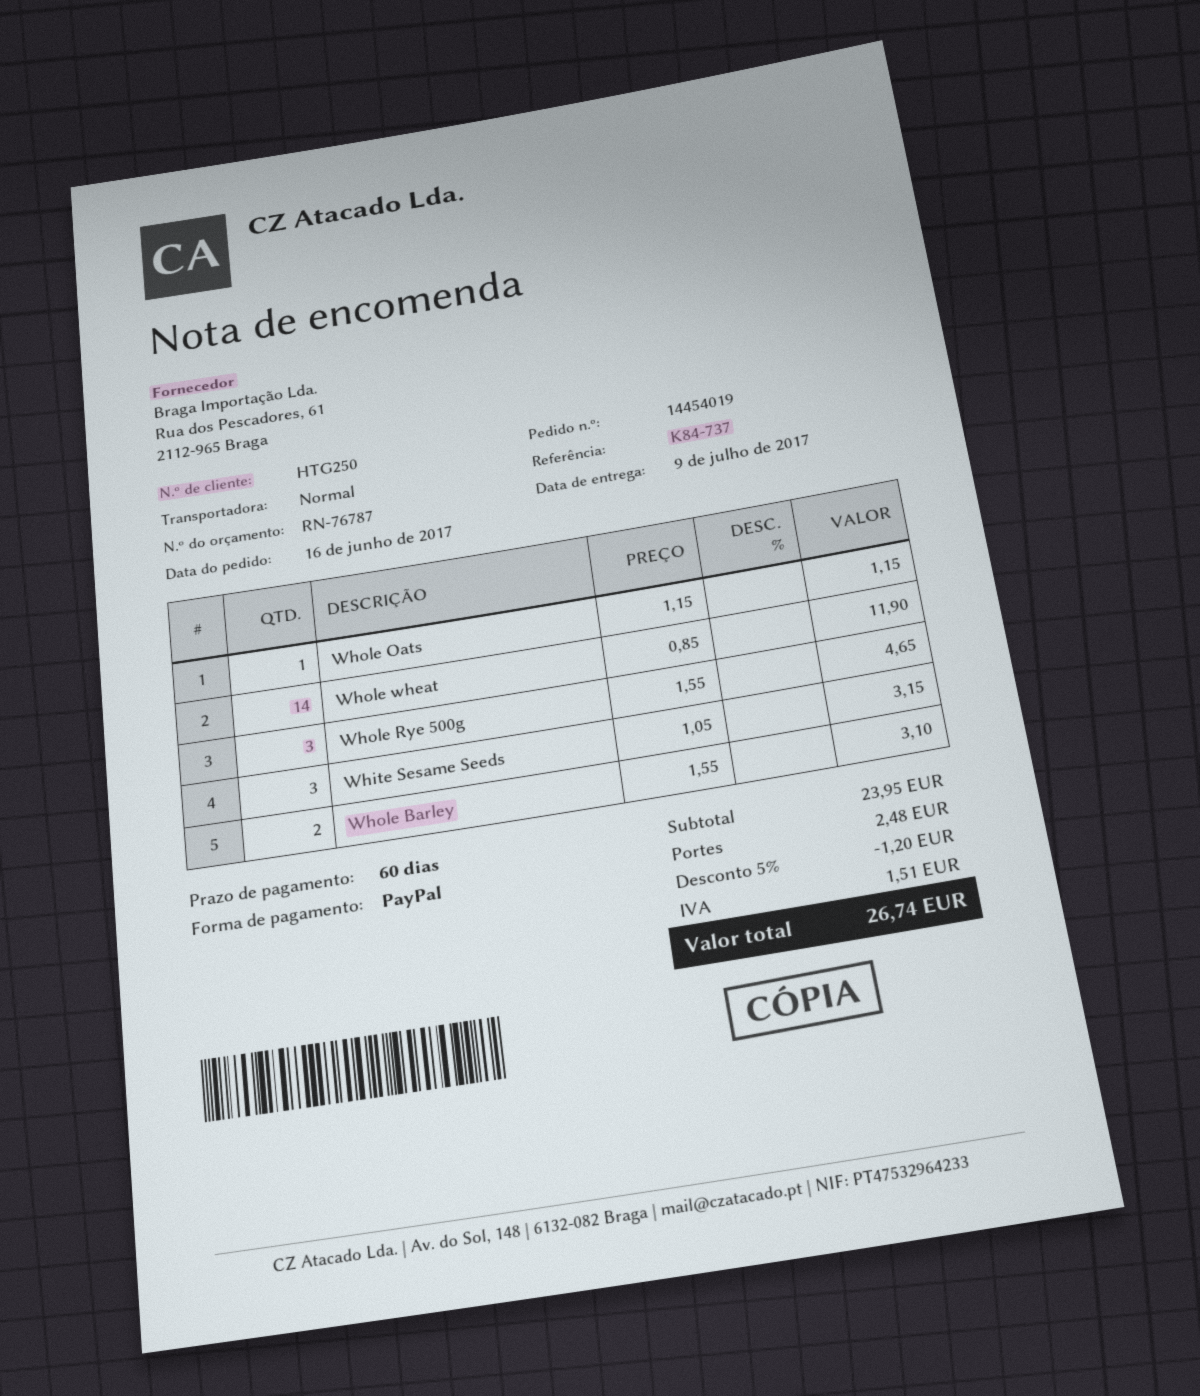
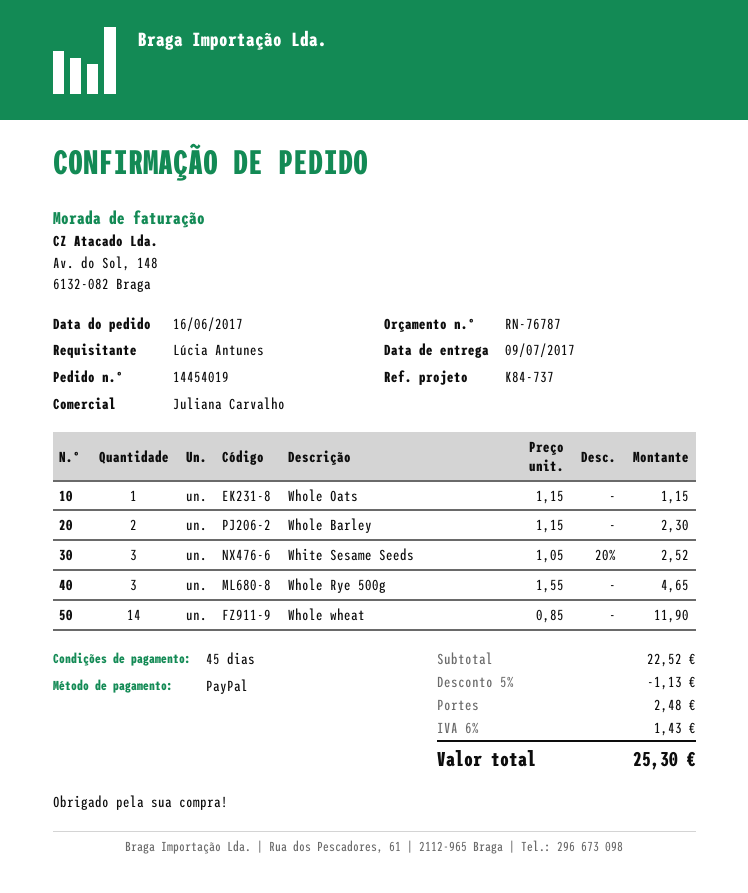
payment terms: 60 days -> 45 days
White Sesame Seeds: 3 x 1.05 = 3.15 -> 3 x 1.05 - 20% = 2.52
Whole Barley: 2 x 1.55 = 3.10 -> 2 x 1.15 = 2.30
subtotal: 23.95 -> 22.52
discount: 5% = 1.20 -> 5% = 1.13
tax: 1.51 -> 1.43
total: 26.74 -> 25.30

